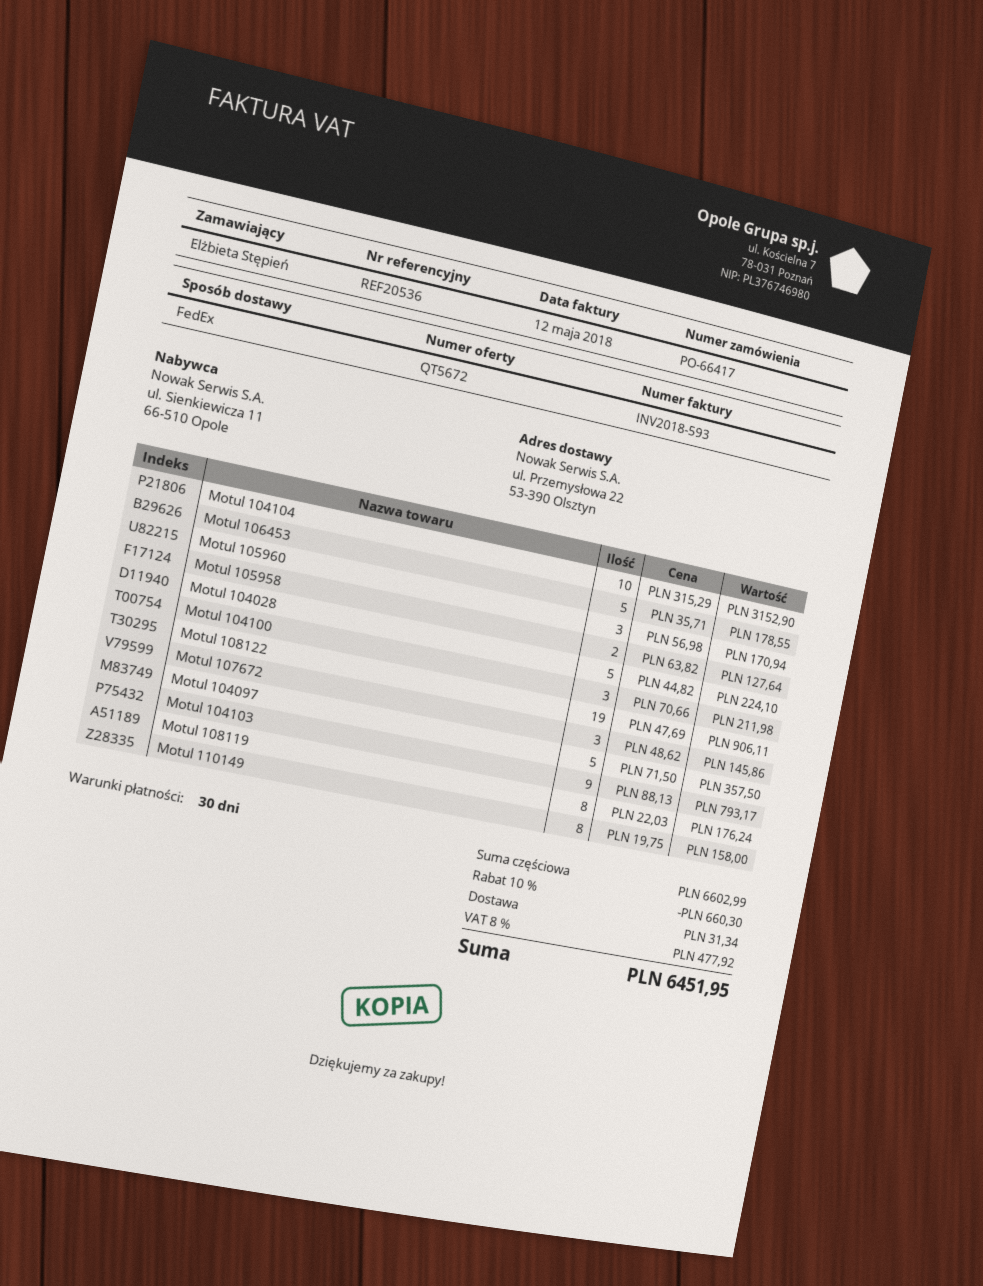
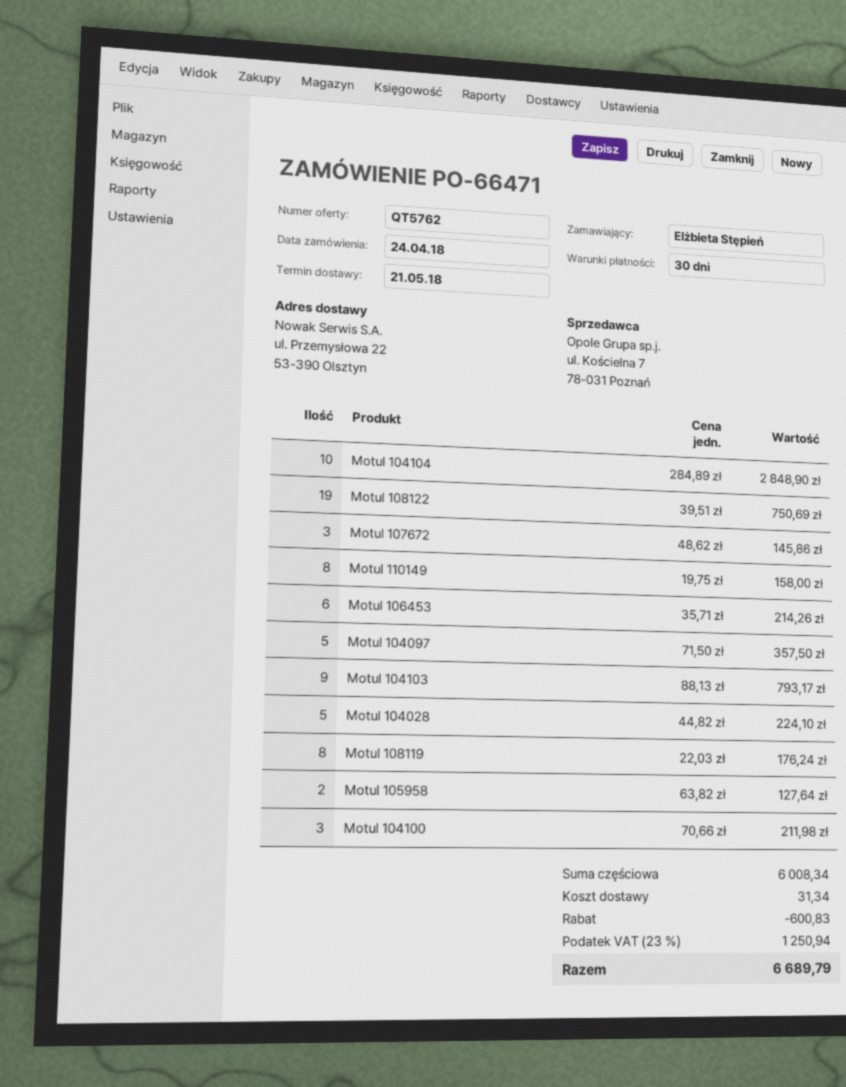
quote number: QT5672 -> QT5762
order number: PO-66417 -> PO-66471
Motul 104104: 10 x 315.29 = 3152.90 -> 10 x 284.89 = 2848.90
Motul 106453: 5 x 35.71 = 178.55 -> 6 x 35.71 = 214.26
Motul 105960: 3 x 56.98 = 170.94 -> none
Motul 108122: 19 x 47.69 = 906.11 -> 19 x 39.51 = 750.69
subtotal: 6602.99 -> 6008.34
discount: 660.30 -> 600.83
tax: 8% = 477.92 -> 23% = 1250.94
total: 6451.95 -> 6689.79

